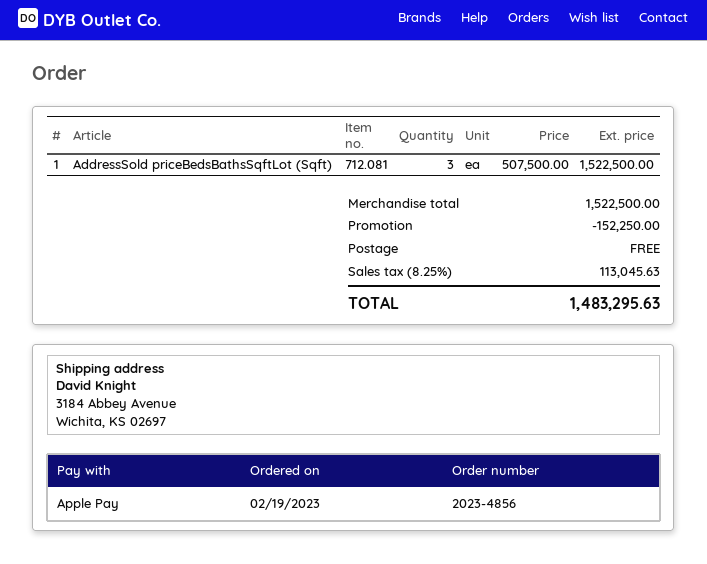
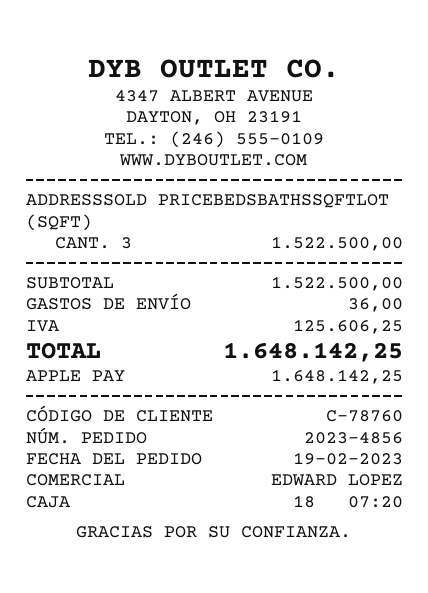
discount: 152250.00 -> none
shipping: 0.00 -> 36.00
tax: 113045.63 -> 125606.25
total: 1483295.63 -> 1648142.25

